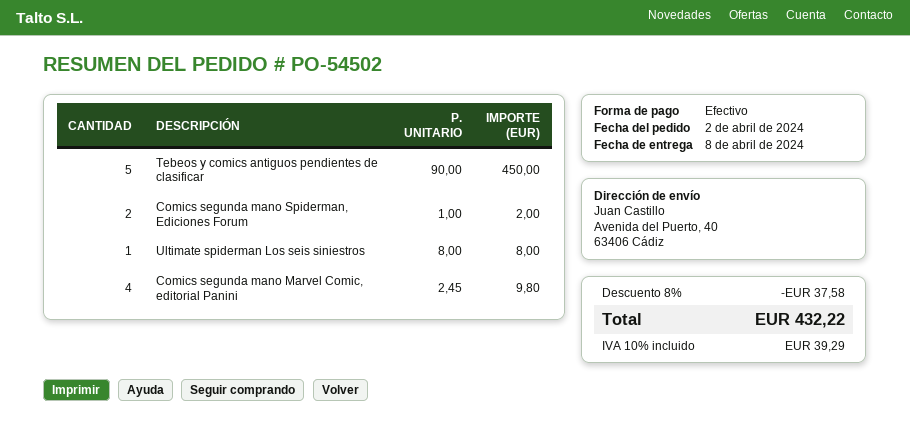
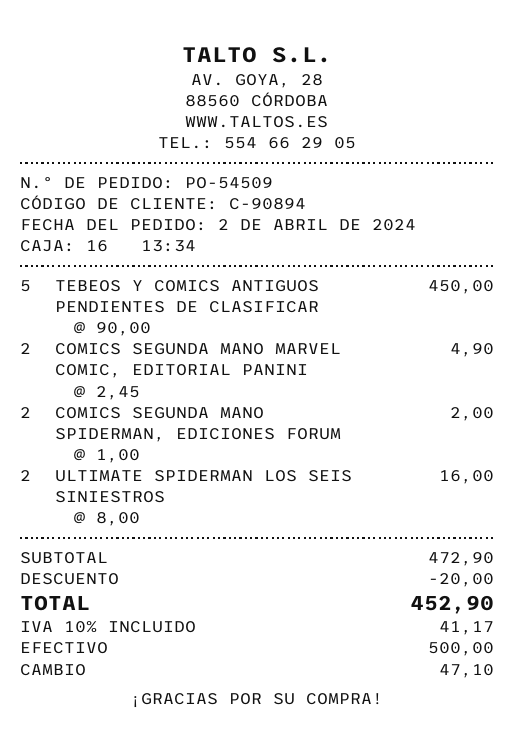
order number: PO-54502 -> PO-54509
Ultimate spiderman Los seis siniestros: 1 x 8.00 = 8.00 -> 2 x 8.00 = 16.00
Comics segunda mano Marvel Comic, editorial Panini: 4 x 2.45 = 9.80 -> 2 x 2.45 = 4.90
discount: 37.58 -> 20.00
tax: 10% = 39.29 -> 10% = 41.17
total: 432.22 -> 452.90

